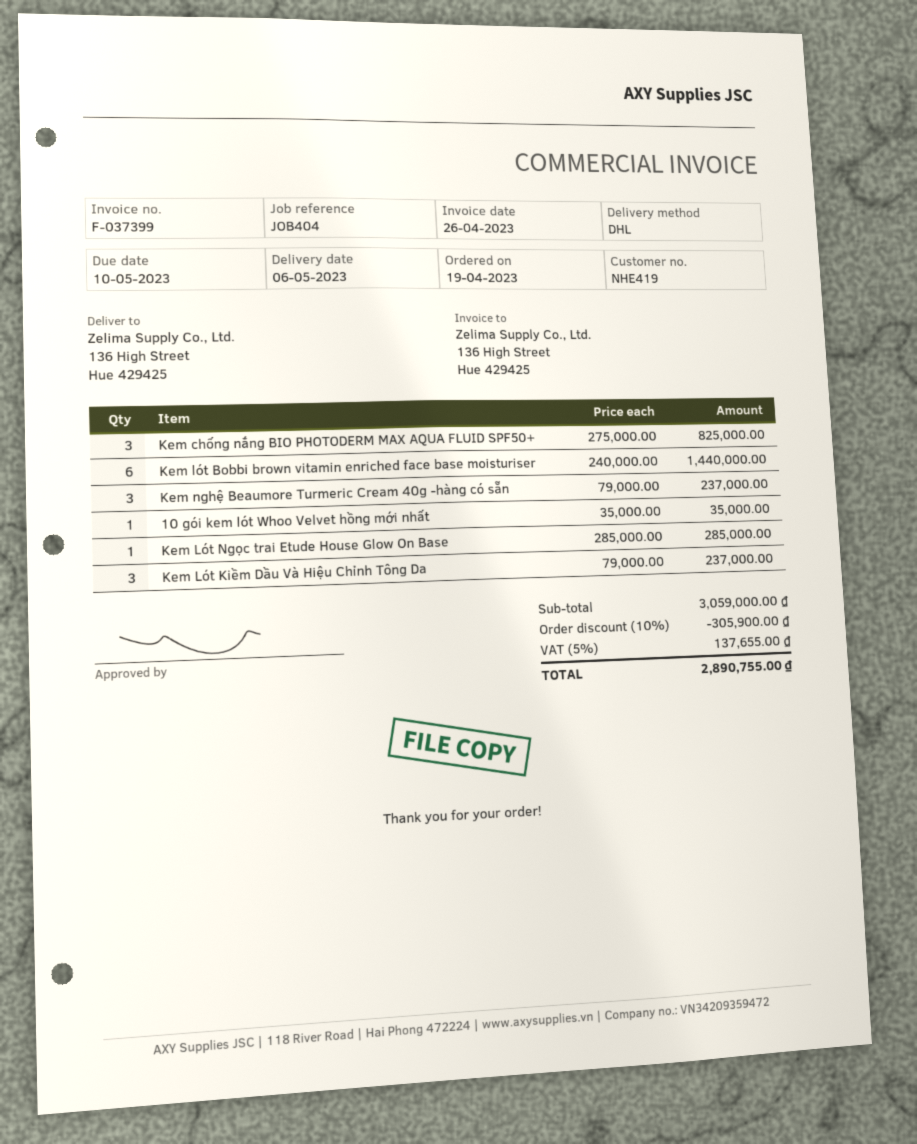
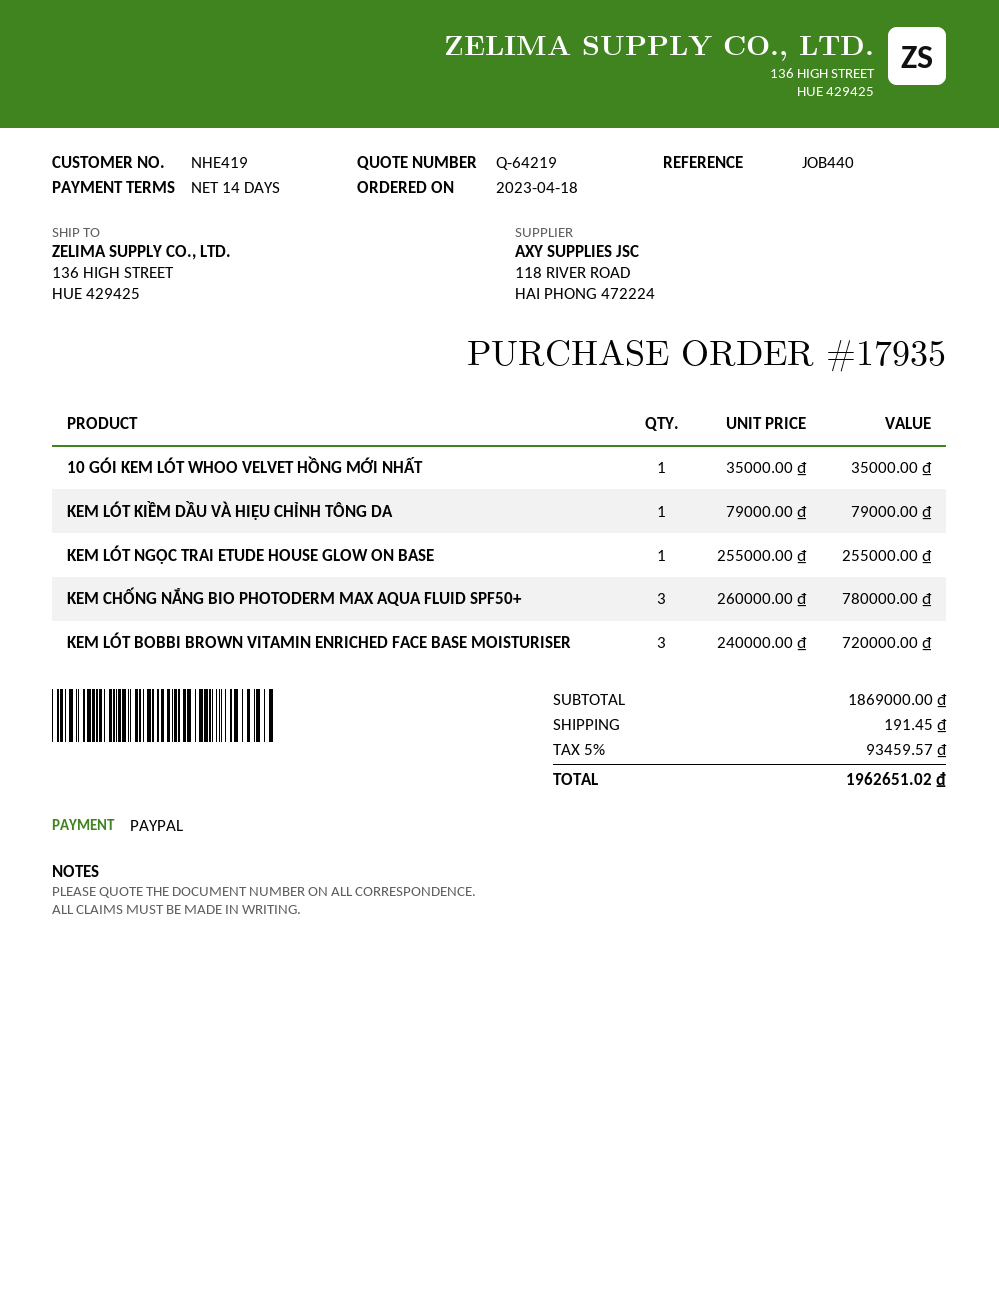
order date: 2023-04-19 -> 2023-04-18
reference: JOB404 -> JOB440
Kem chống nắng BIO PHOTODERM MAX AQUA FLUID SPF50+: 3 x 275000.00 = 825000.00 -> 3 x 260000.00 = 780000.00
Kem lót Bobbi brown vitamin enriched face base moisturiser: 6 x 240000.00 = 1440000.00 -> 3 x 240000.00 = 720000.00
Kem nghệ Beaumore Turmeric Cream 40g -hàng có sẵn: 3 x 79000.00 = 237000.00 -> none
Kem Lót Ngọc trai Etude House Glow On Base: 1 x 285000.00 = 285000.00 -> 1 x 255000.00 = 255000.00
Kem Lót Kiềm Dầu Và Hiệu Chỉnh Tông Da: 3 x 79000.00 = 237000.00 -> 1 x 79000.00 = 79000.00
subtotal: 3059000.00 -> 1869000.00
discount: 10% = 305900.00 -> none
shipping: none -> 191.45
tax: 5% = 137655.00 -> 5% = 93459.57
total: 2890755.00 -> 1962651.02

